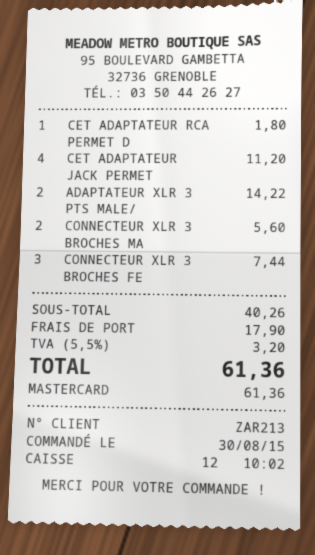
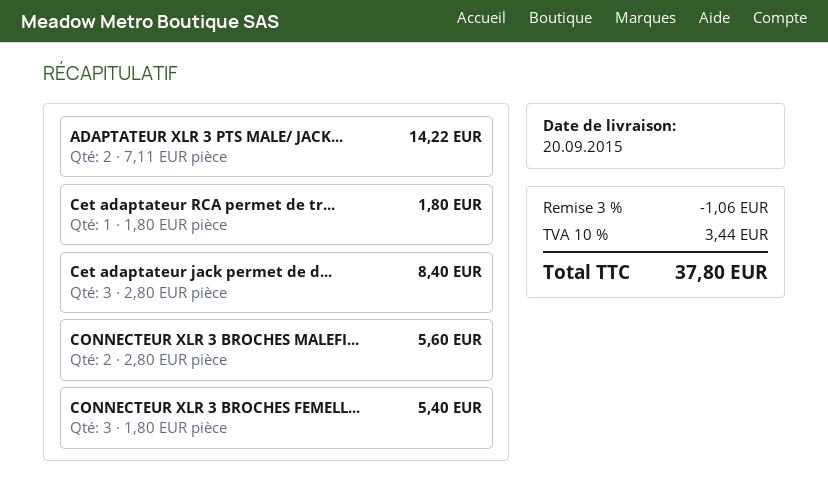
CET ADAPTATEUR JACK PERMET: 4 for 11.20 -> 3 for 8.40
CONNECTEUR XLR 3 BROCHES FE: 3 for 7.44 -> 3 for 5.40
discount: none -> 3% = 1.06
shipping: 17.90 -> none
tax: 5.5% = 3.20 -> 10% = 3.44
total: 61.36 -> 37.80

